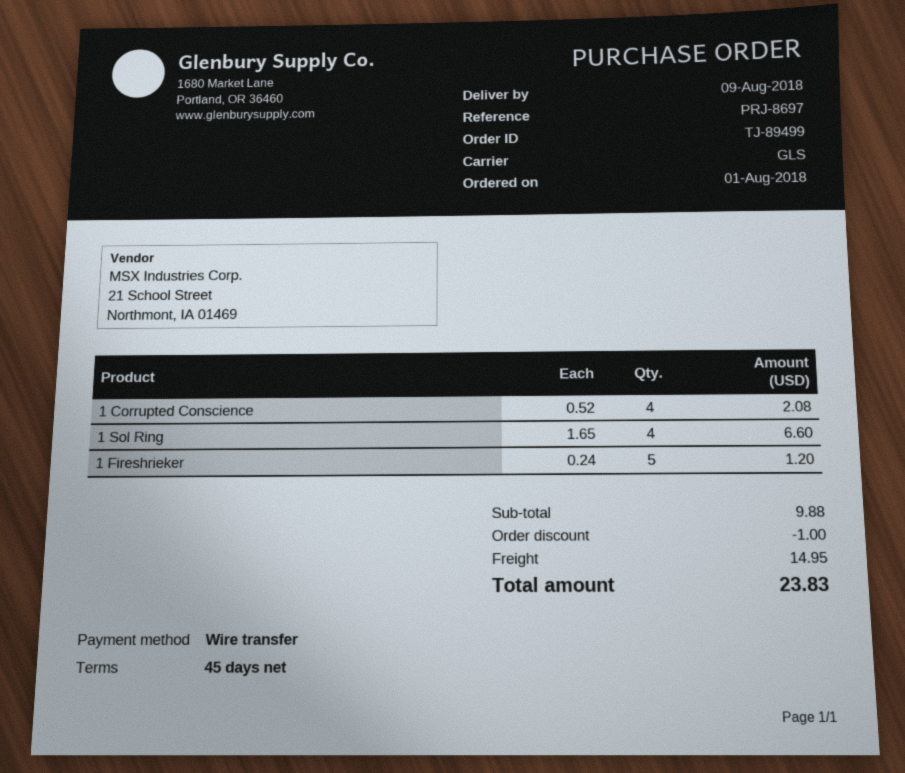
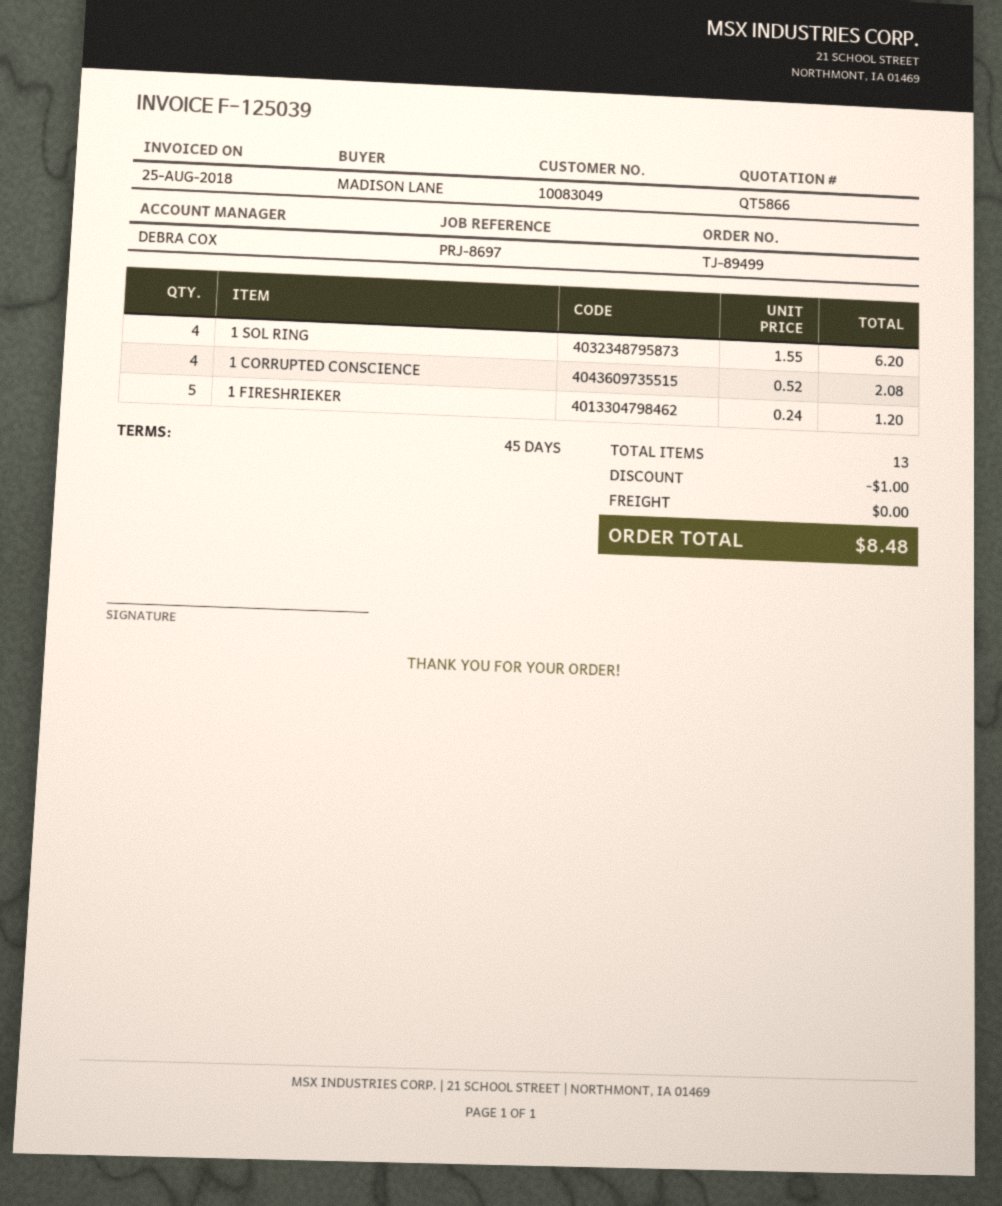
1 Sol Ring: 4 x 1.65 = 6.60 -> 4 x 1.55 = 6.20
shipping: 14.95 -> 0.00
total: 23.83 -> 8.48

